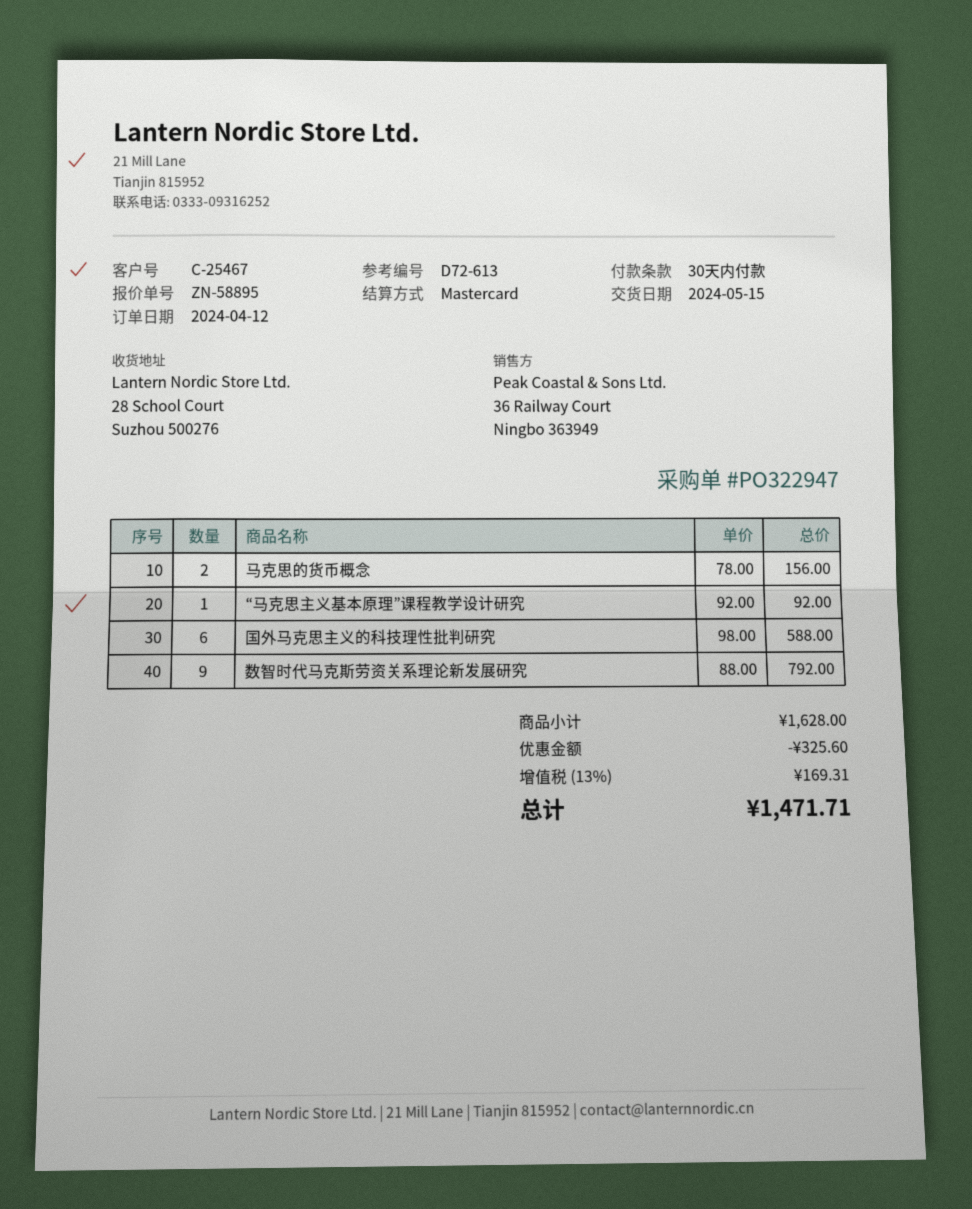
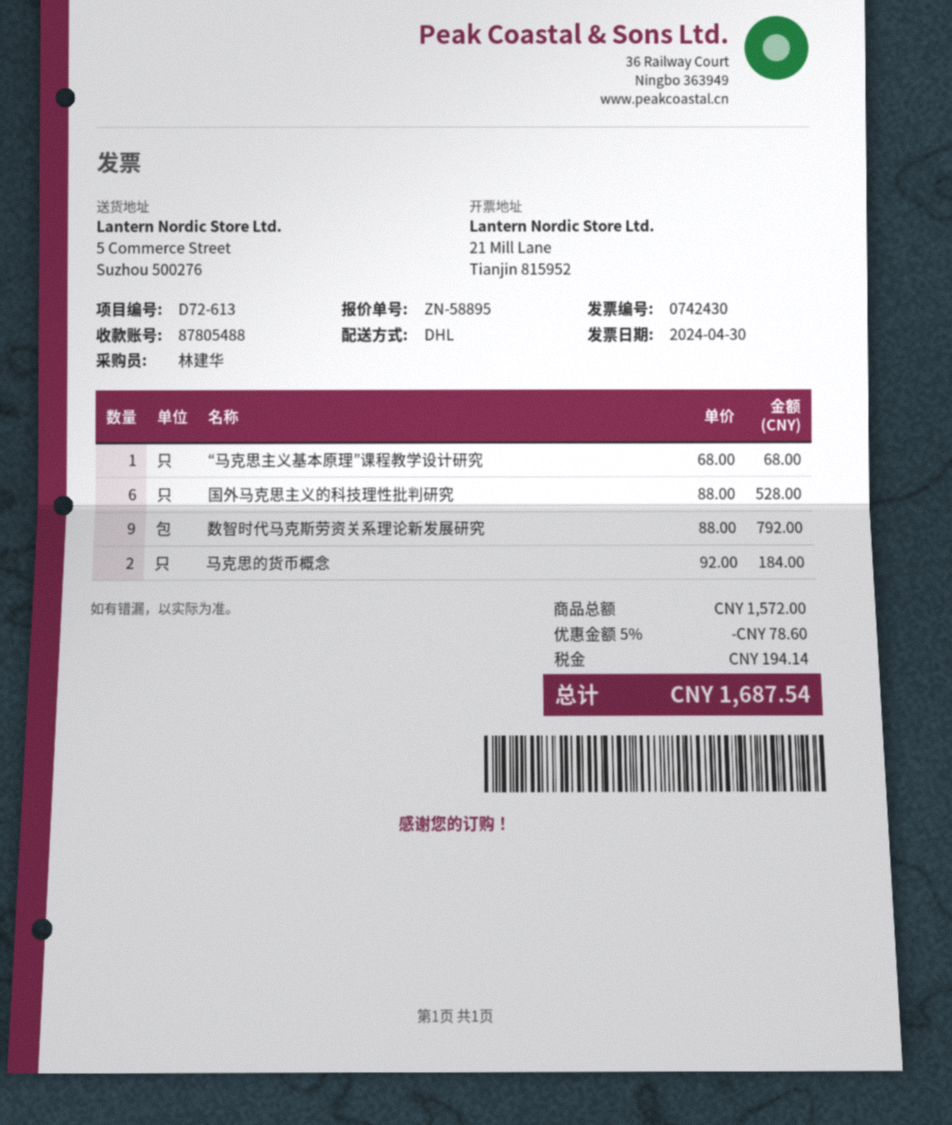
ship to: 28 School Court, Suzhou 500276 -> 5 Commerce Street, Suzhou 500276
马克思的货币概念: 2 x 78.00 = 156.00 -> 2 x 92.00 = 184.00
“马克思主义基本原理”课程教学设计研究: 1 x 92.00 = 92.00 -> 1 x 68.00 = 68.00
国外马克思主义的科技理性批判研究: 6 x 98.00 = 588.00 -> 6 x 88.00 = 528.00
subtotal: 1628.00 -> 1572.00
discount: 325.60 -> 78.60
tax: 169.31 -> 194.14
total: 1471.71 -> 1687.54

